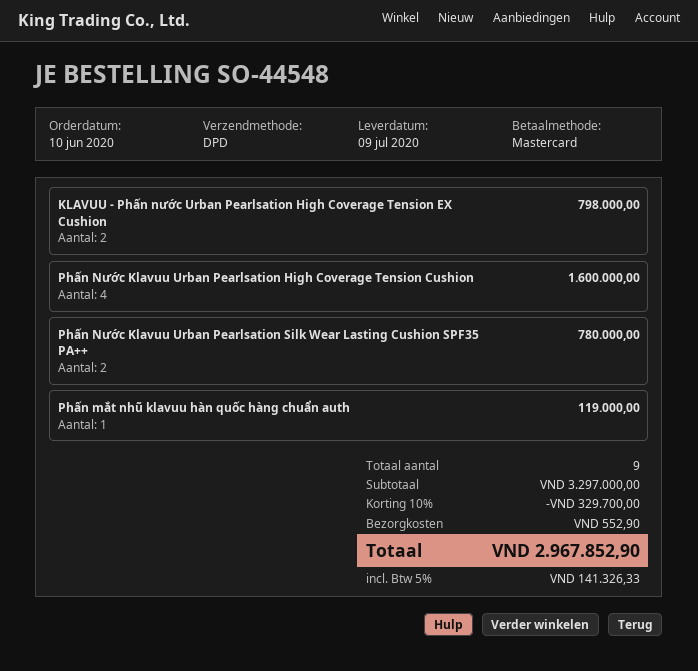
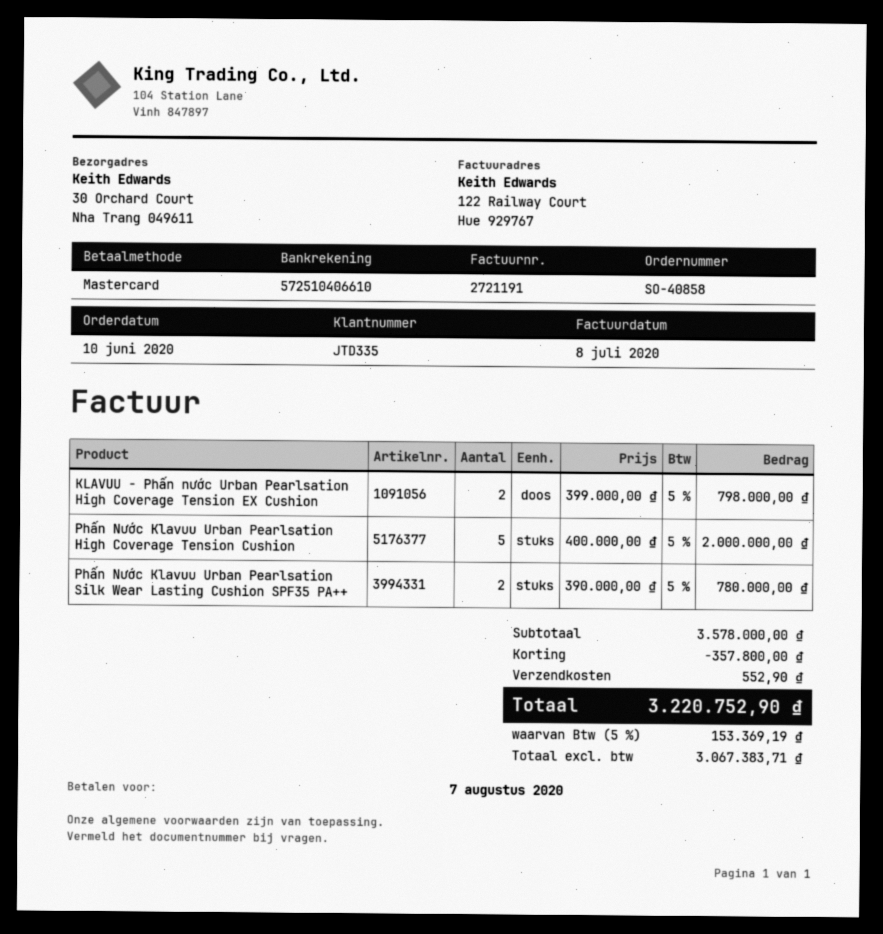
order number: SO-44548 -> SO-40858
Phấn Nước Klavuu Urban Pearlsation High Coverage Tension Cushion: 4 for 1600000.00 -> 5 for 2000000.00
Phấn mắt nhũ klavuu hàn quốc hàng chuẩn auth: 1 for 119000.00 -> none
subtotal: 3297000.00 -> 3578000.00
discount: 329700.00 -> 357800.00
tax: 5% = 141326.33 -> 5% = 153369.19
total: 2967852.90 -> 3220752.90

